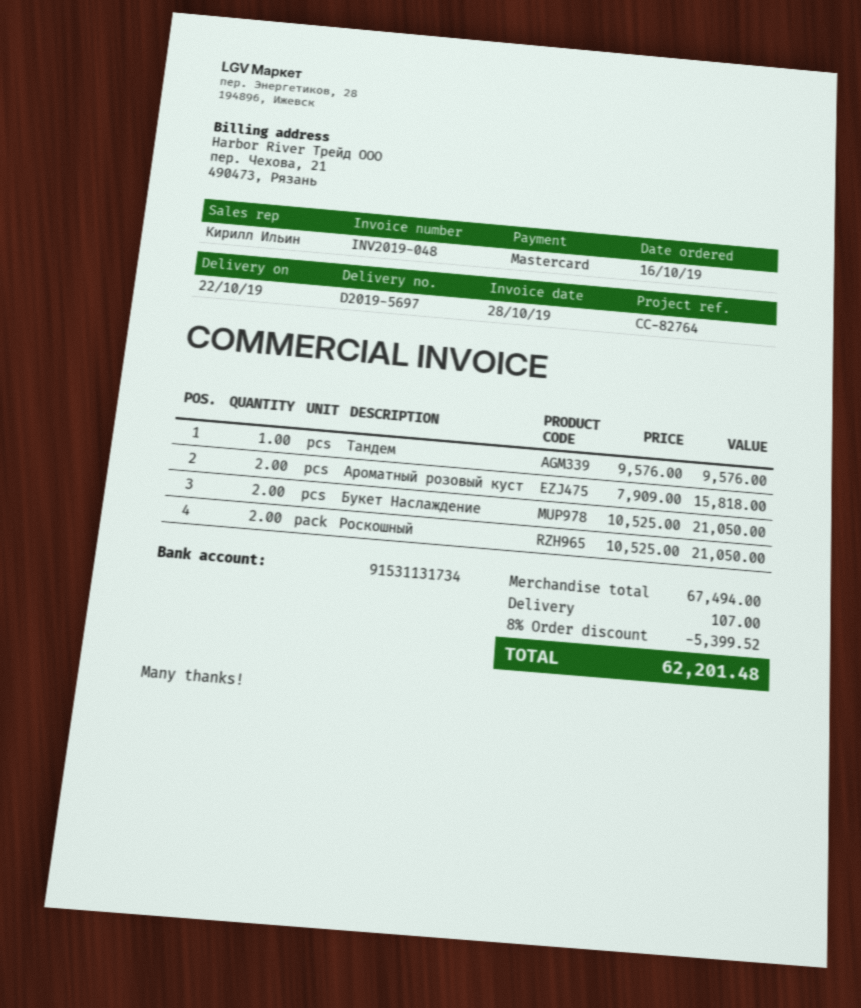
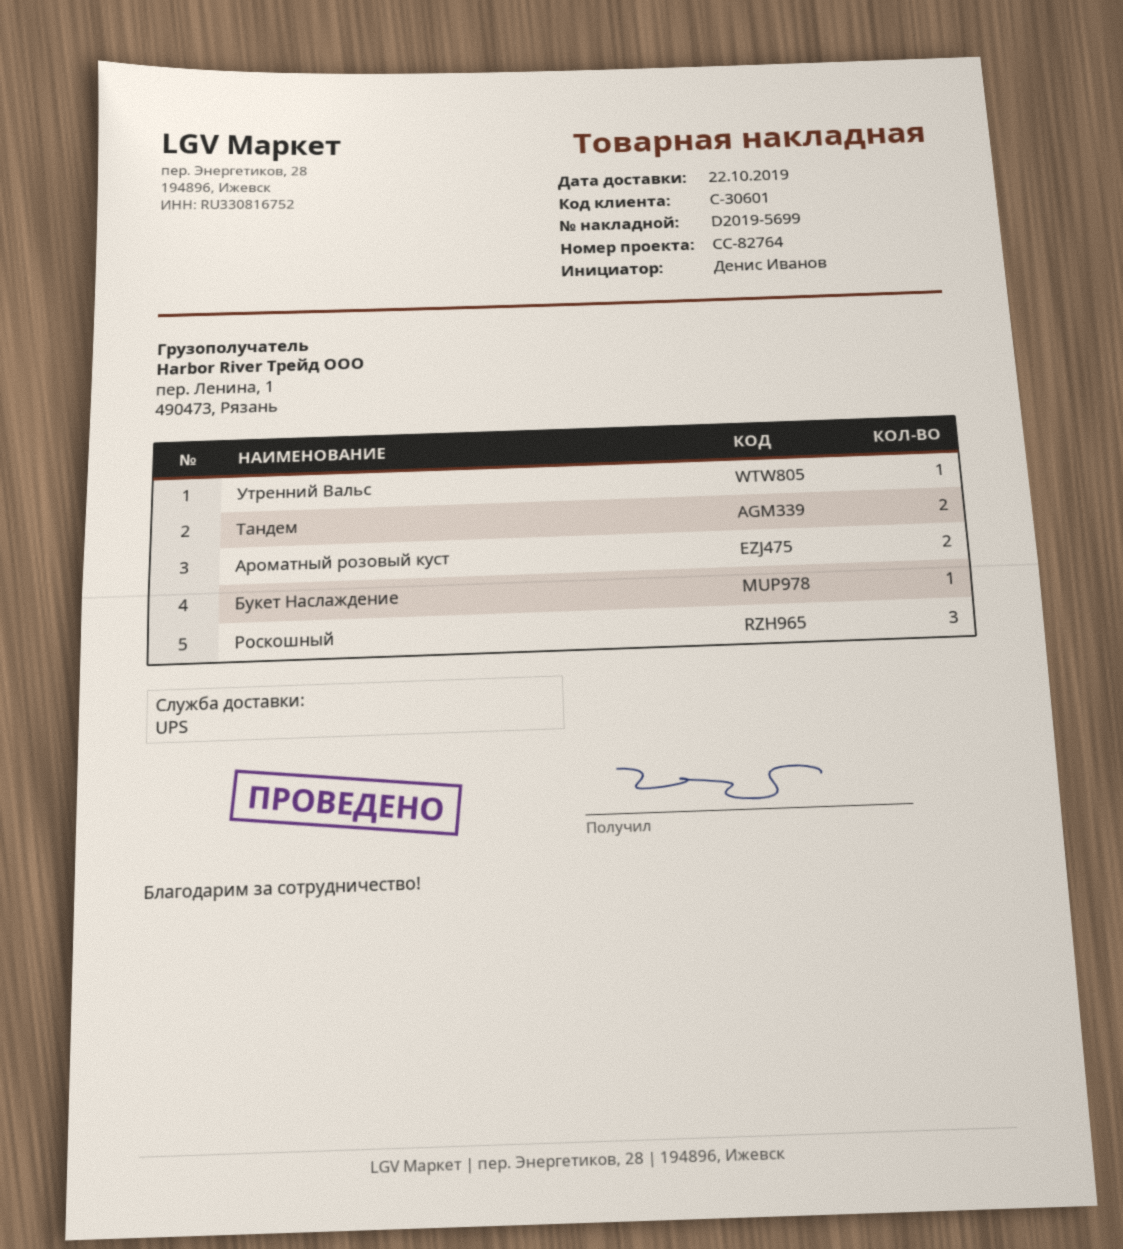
delivery note number: D2019-5697 -> D2019-5699
Тандем: 1 -> 2
Букет Наслаждение: 2 -> 1
Роскошный: 2 -> 3
Утренний Вальс: none -> 1

